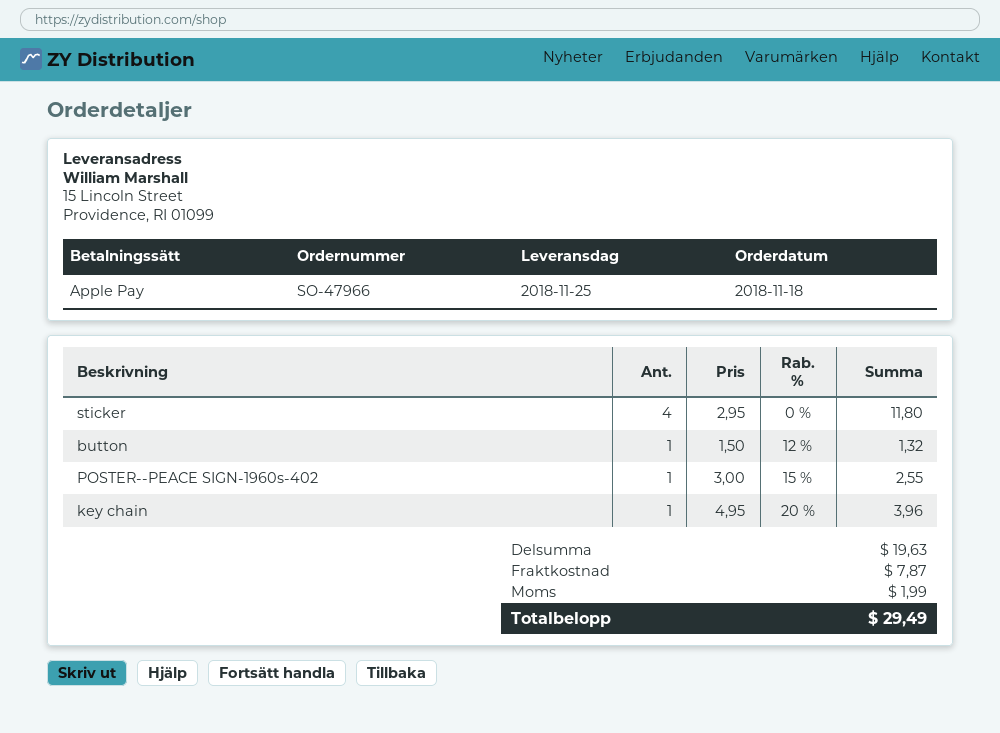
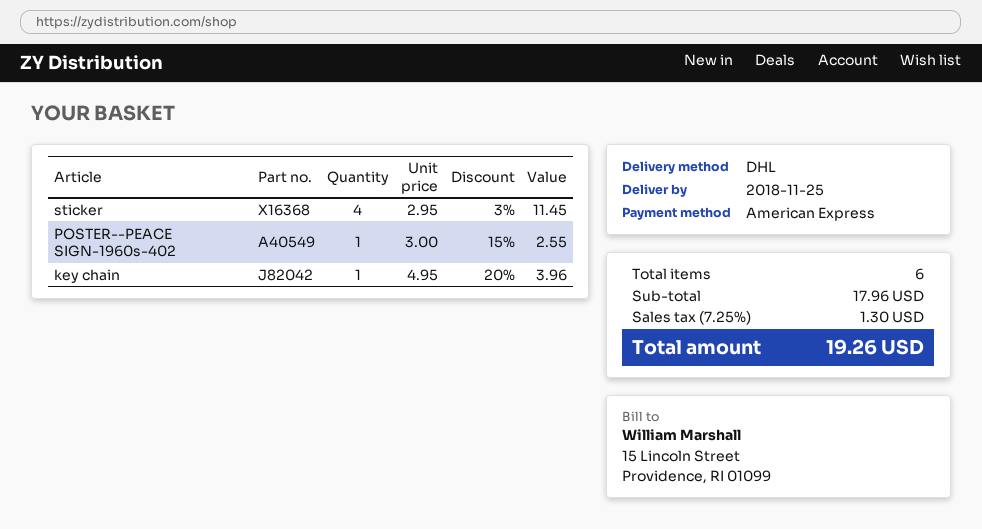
payment method: Apple Pay -> American Express
sticker: 4 x 2.95 = 11.80 -> 4 x 2.95 - 3% = 11.45
button: 1 x 1.50 - 12% = 1.32 -> none
subtotal: 19.63 -> 17.96
shipping: 7.87 -> none
tax: 1.99 -> 1.30
total: 29.49 -> 19.26

